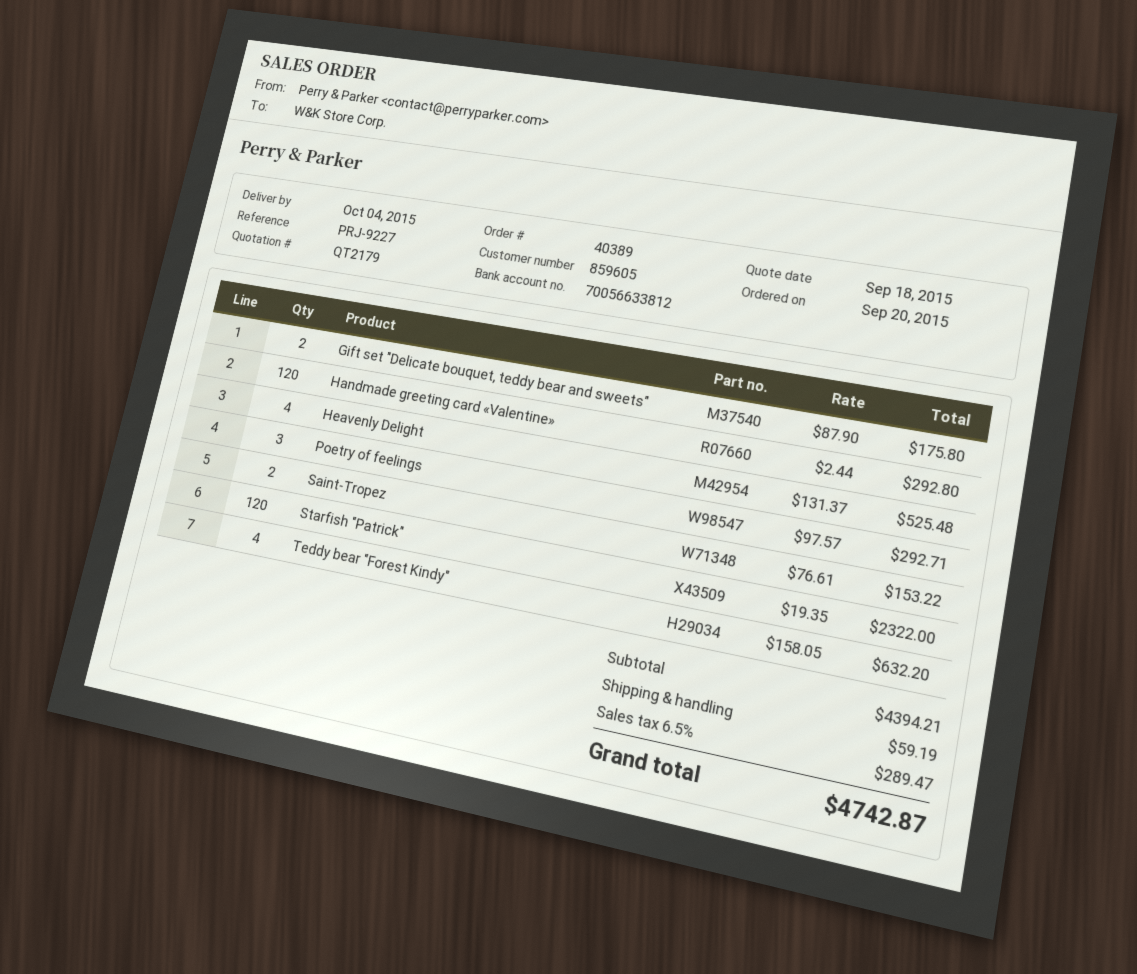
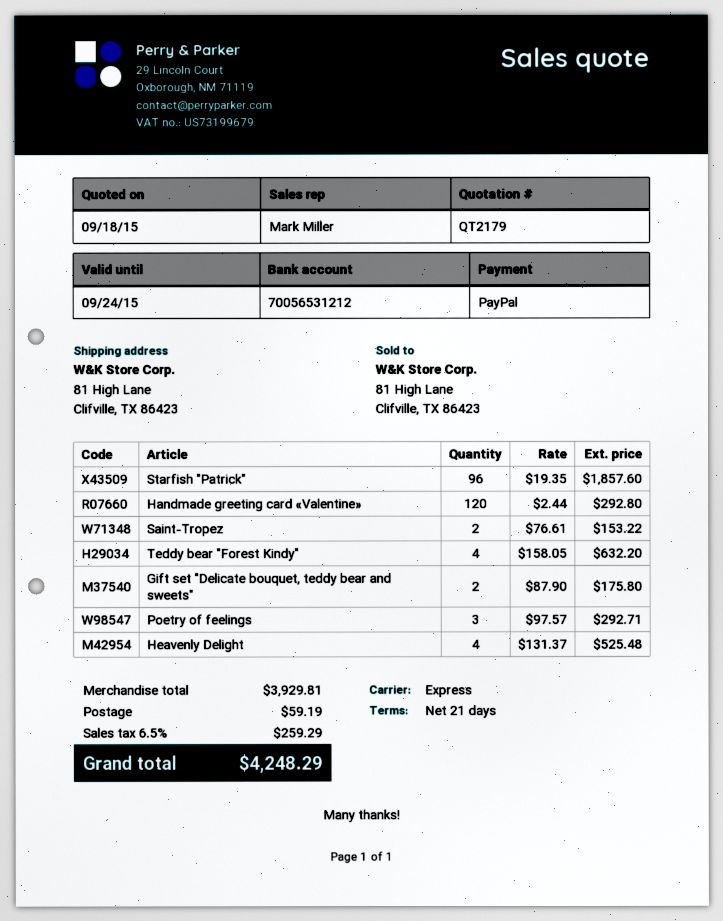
bank account: 70056633812 -> 70056531212
Starfish "Patrick": 120 x 19.35 = 2322.00 -> 96 x 19.35 = 1857.60
subtotal: 4394.21 -> 3929.81
tax: 6.5% = 289.47 -> 6.5% = 259.29
total: 4742.87 -> 4248.29

